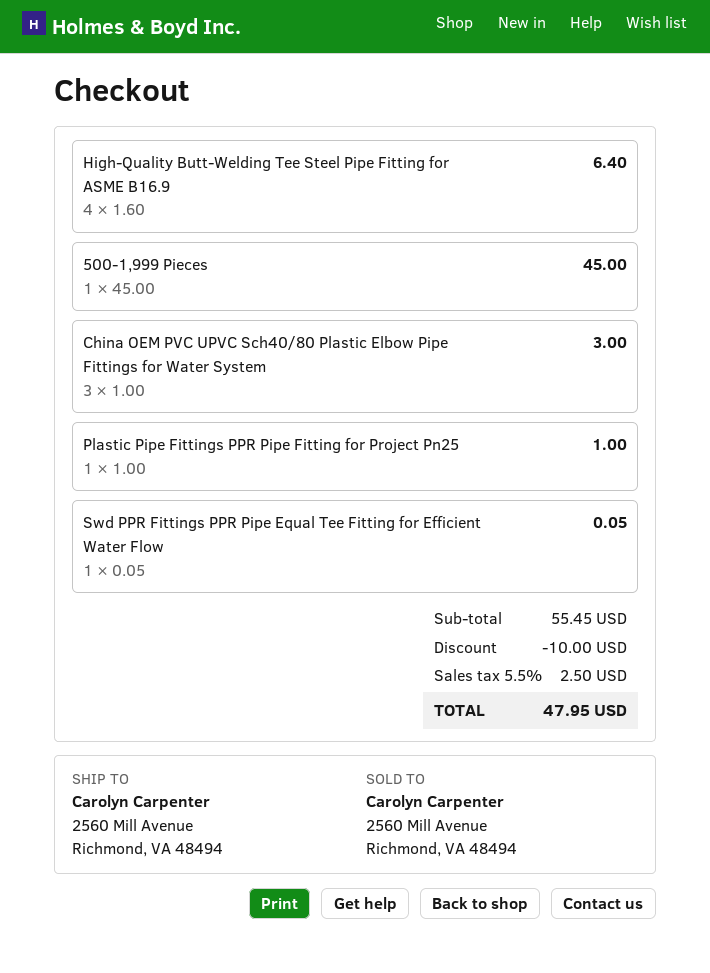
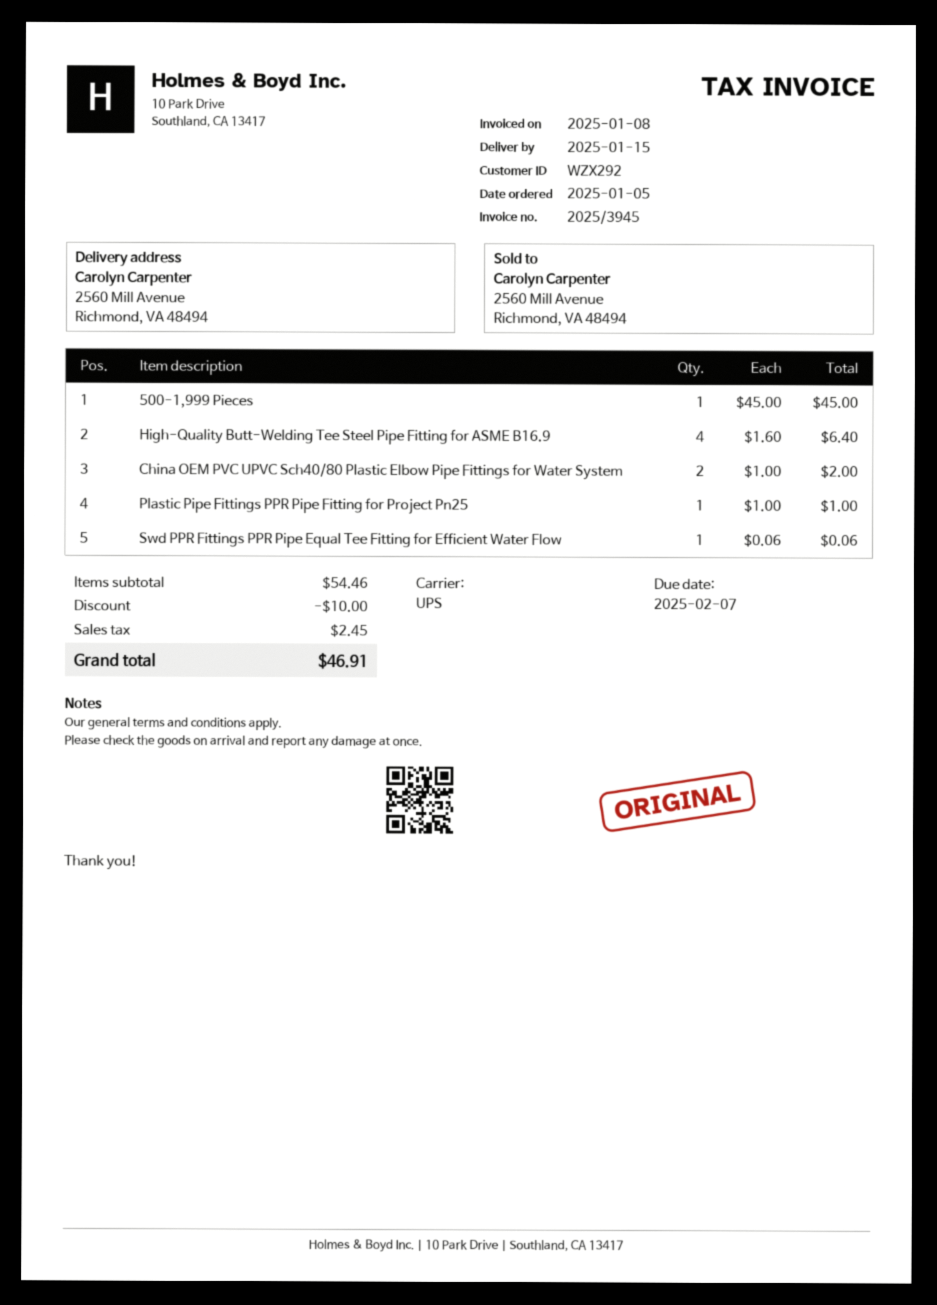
China OEM PVC UPVC Sch40/80 Plastic Elbow Pipe Fittings for Water System: 3 x 1.00 = 3.00 -> 2 x 1.00 = 2.00
Swd PPR Fittings PPR Pipe Equal Tee Fitting for Efficient Water Flow: 1 x 0.05 = 0.05 -> 1 x 0.06 = 0.06
subtotal: 55.45 -> 54.46
tax: 2.50 -> 2.45
total: 47.95 -> 46.91

